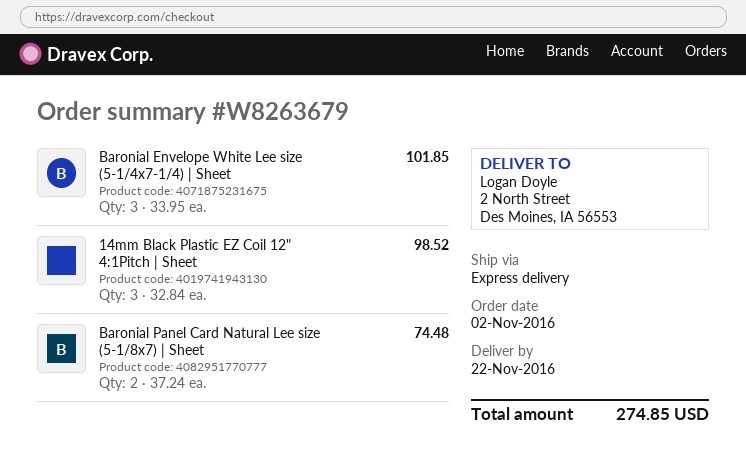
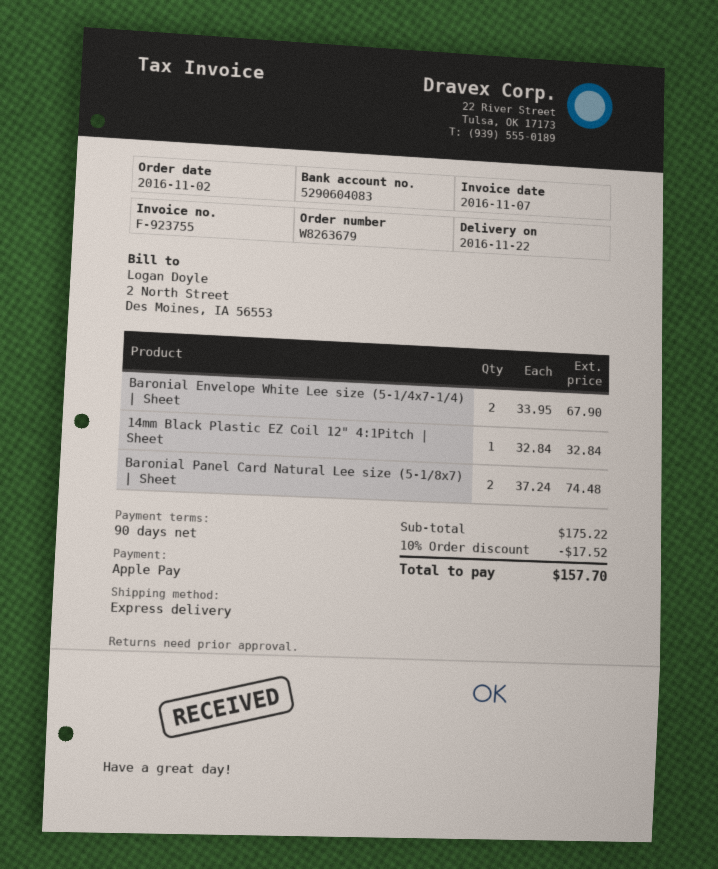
Baronial Envelope White Lee size (5-1/4x7-1/4) | Sheet: 3 x 33.95 = 101.85 -> 2 x 33.95 = 67.90
14mm Black Plastic EZ Coil 12" 4:1Pitch | Sheet: 3 x 32.84 = 98.52 -> 1 x 32.84 = 32.84
discount: none -> 10% = 17.52
total: 274.85 -> 157.70

